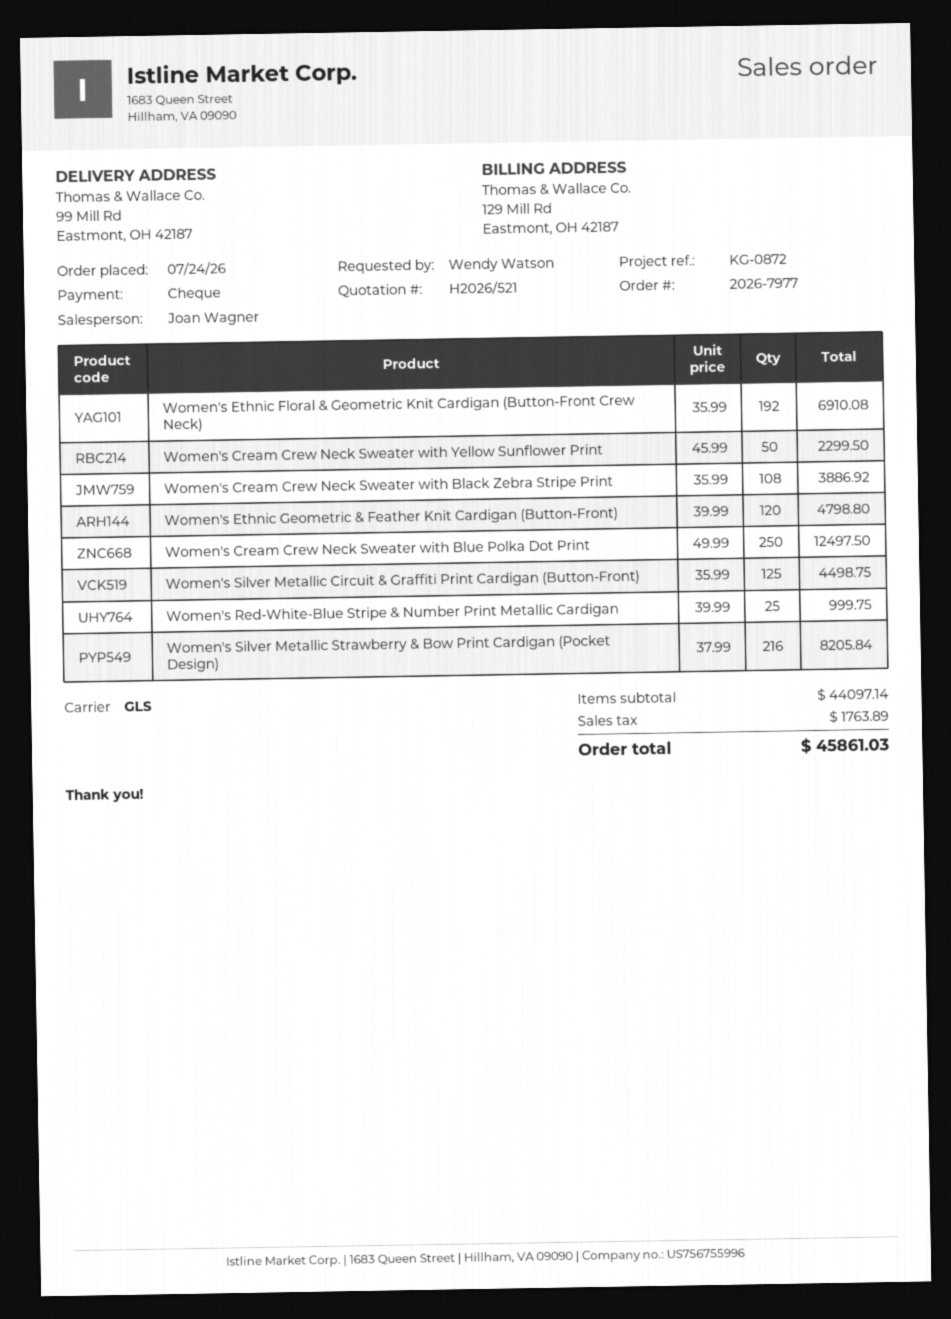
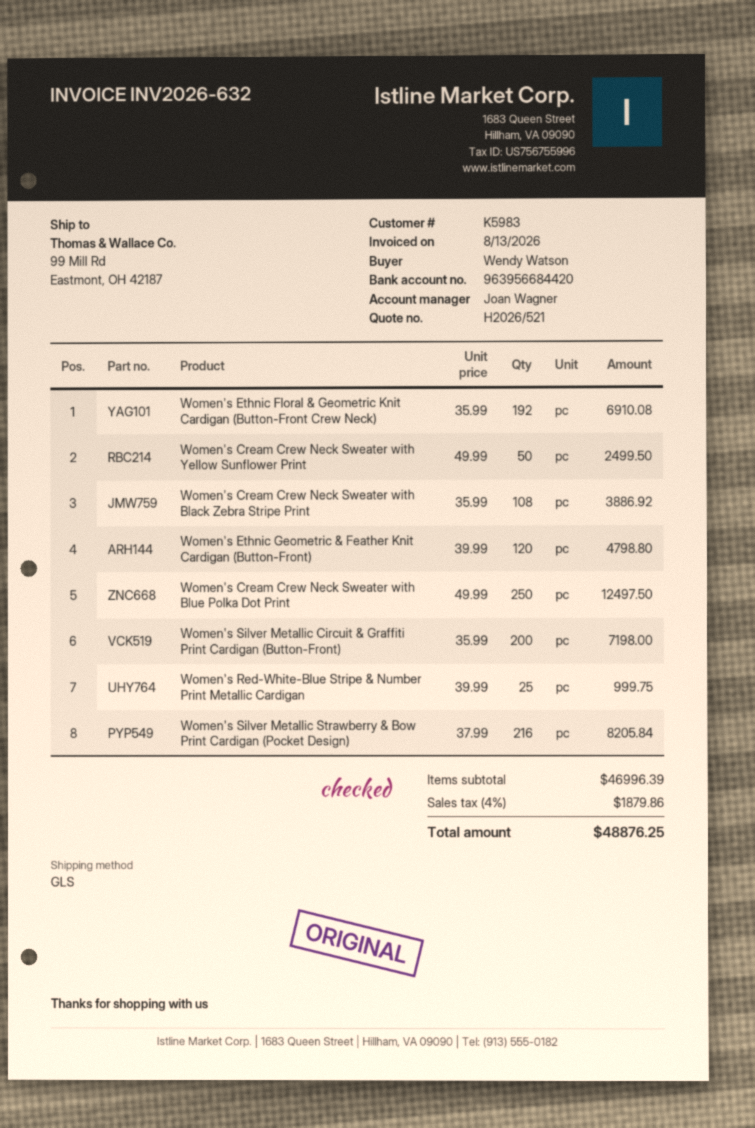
Women's Cream Crew Neck Sweater with Yellow Sunflower Print: 50 x 45.99 = 2299.50 -> 50 x 49.99 = 2499.50
Women's Silver Metallic Circuit & Graffiti Print Cardigan (Button-Front): 125 x 35.99 = 4498.75 -> 200 x 35.99 = 7198.00
subtotal: 44097.14 -> 46996.39
tax: 1763.89 -> 1879.86
total: 45861.03 -> 48876.25

